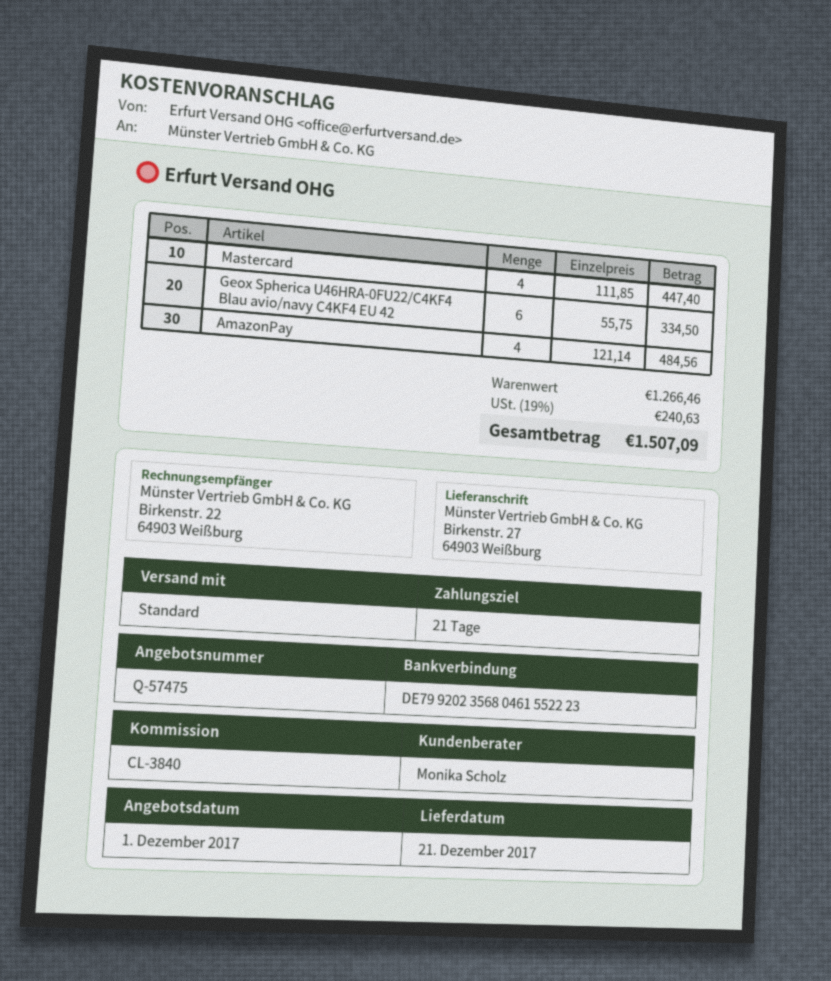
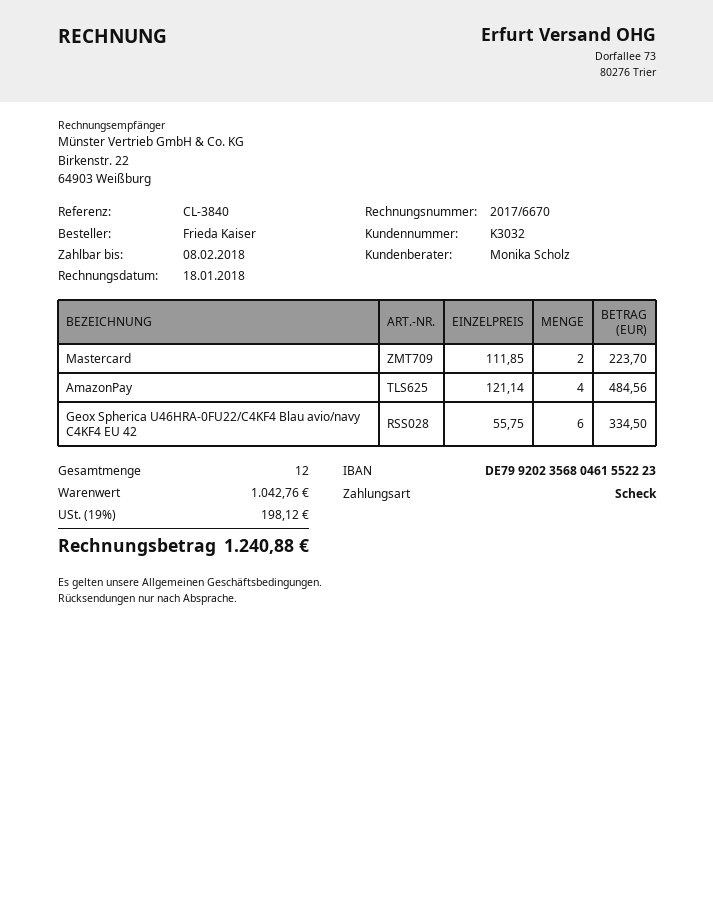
Mastercard: 4 x 111.85 = 447.40 -> 2 x 111.85 = 223.70
subtotal: 1266.46 -> 1042.76
tax: 19% = 240.63 -> 19% = 198.12
total: 1507.09 -> 1240.88

